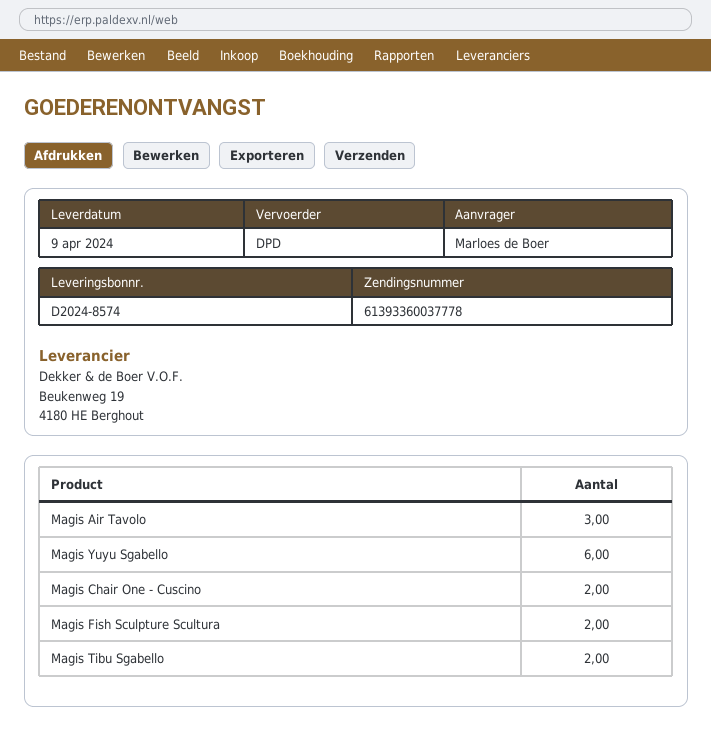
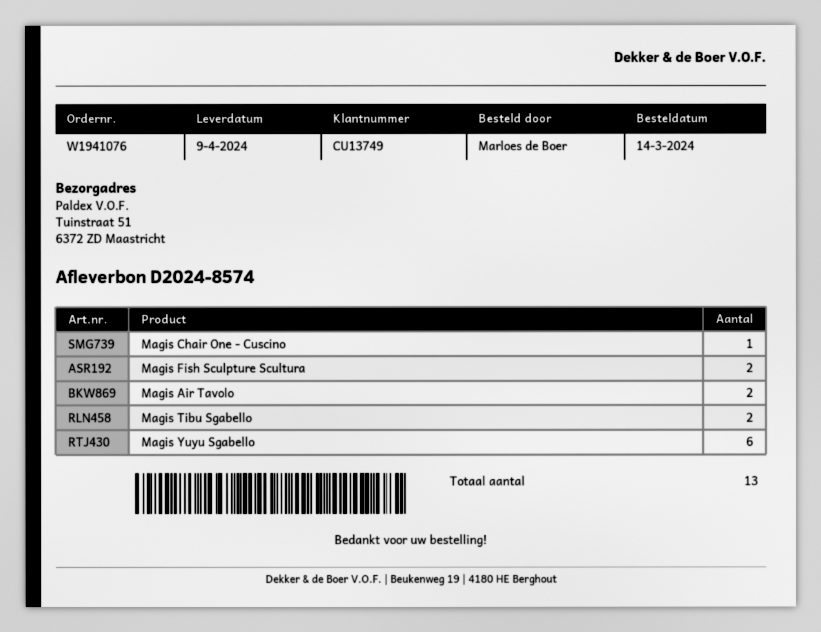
Magis Air Tavolo: 3 -> 2
Magis Chair One - Cuscino: 2 -> 1

